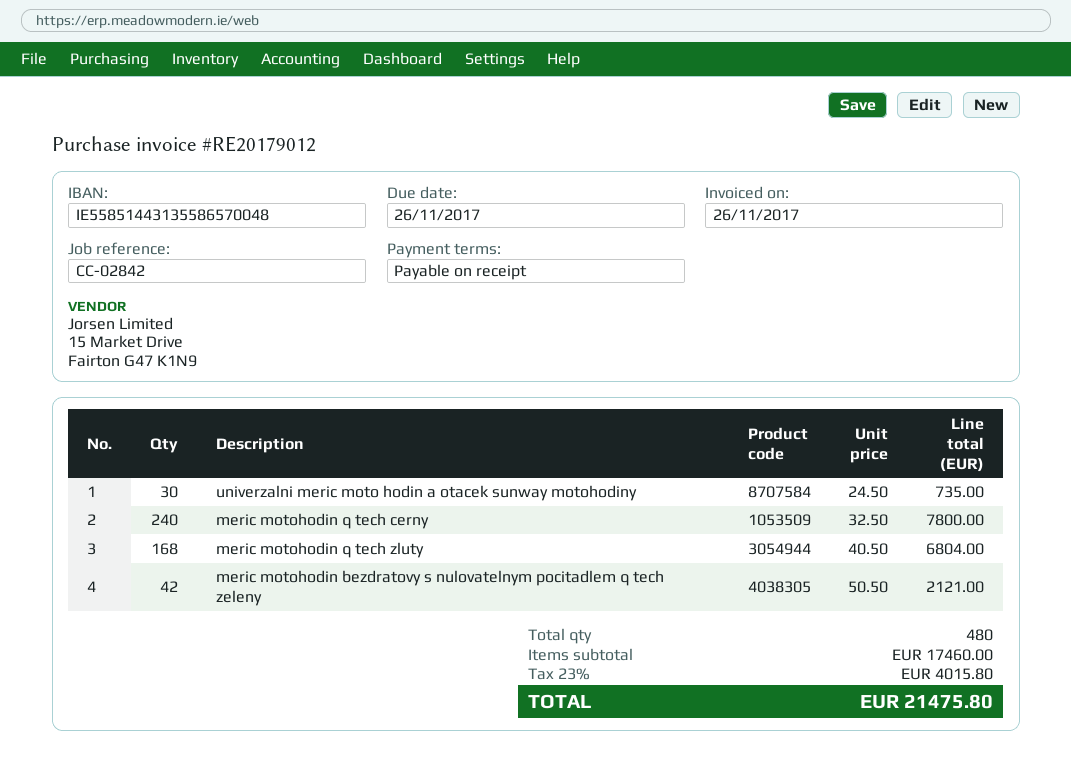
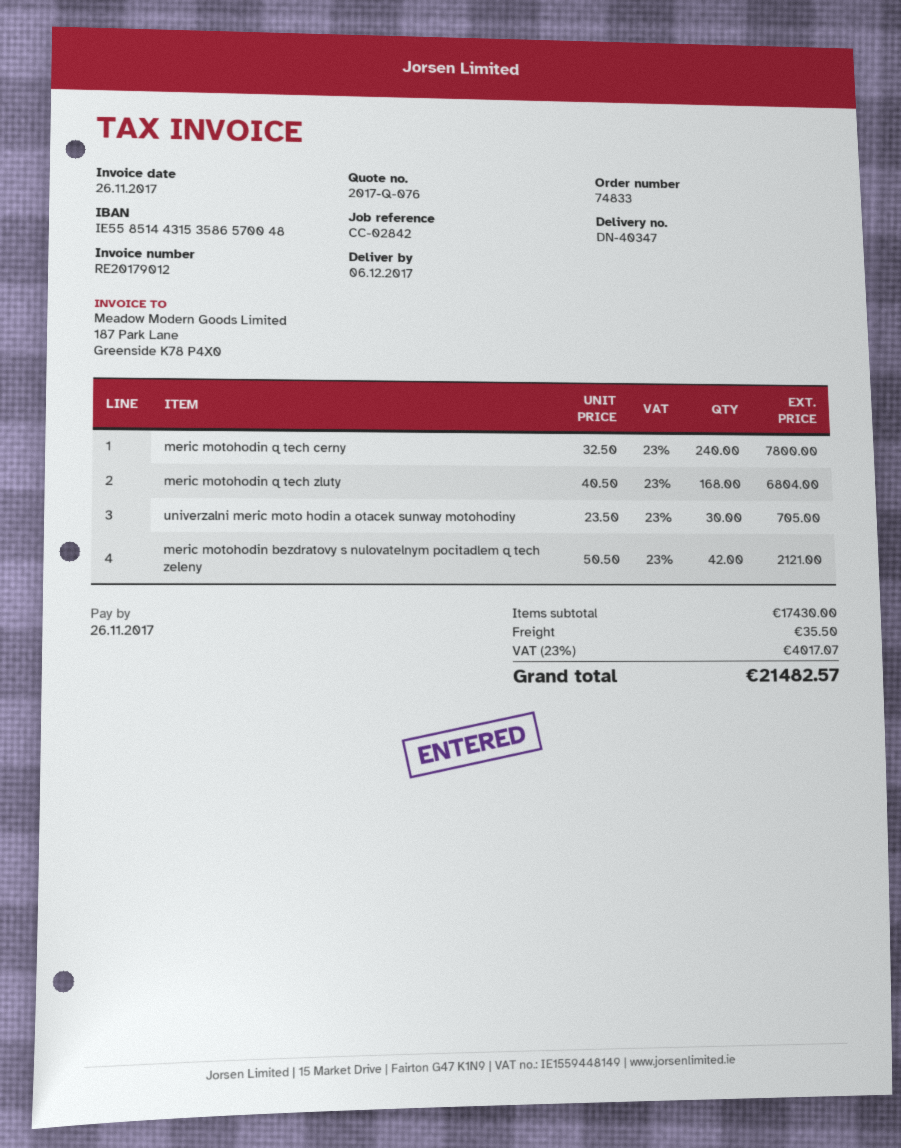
bank account: IE55851443135586570048 -> IE55851443153586570048
univerzalni meric moto hodin a otacek sunway motohodiny: 30 x 24.50 = 735.00 -> 30 x 23.50 = 705.00
subtotal: 17460.00 -> 17430.00
shipping: none -> 35.50
tax: 23% = 4015.80 -> 23% = 4017.07
total: 21475.80 -> 21482.57

